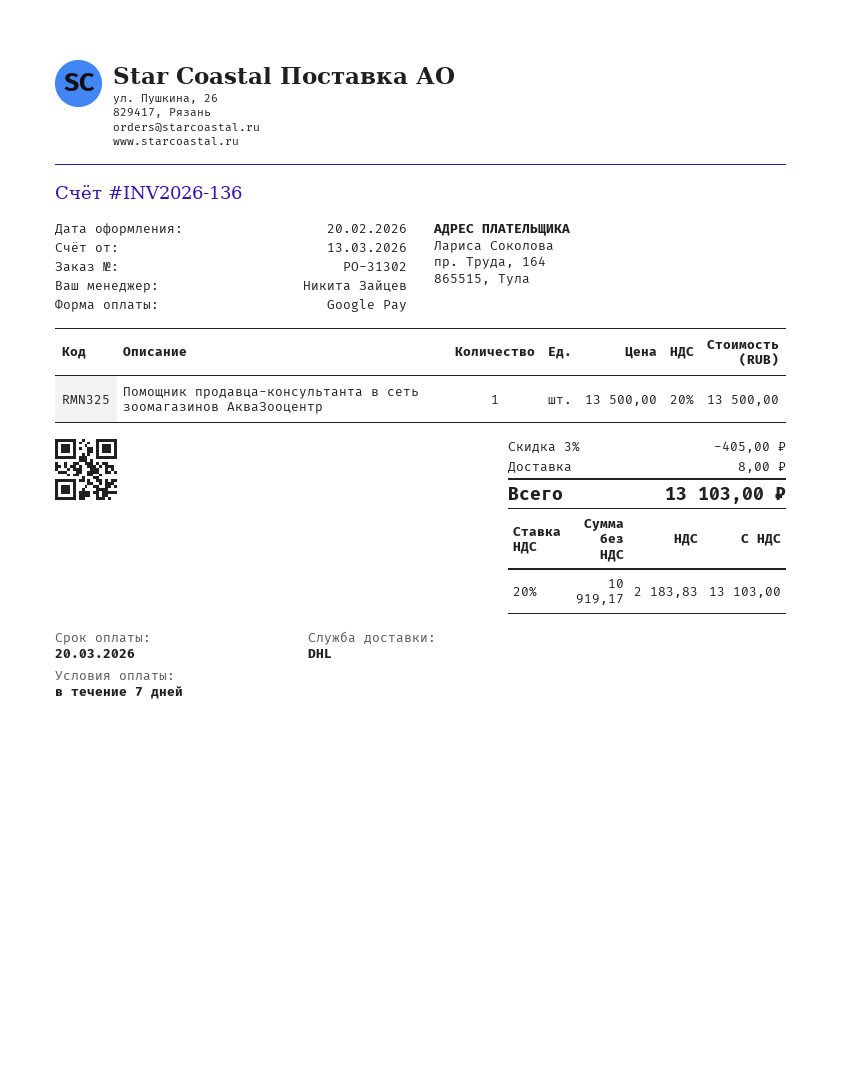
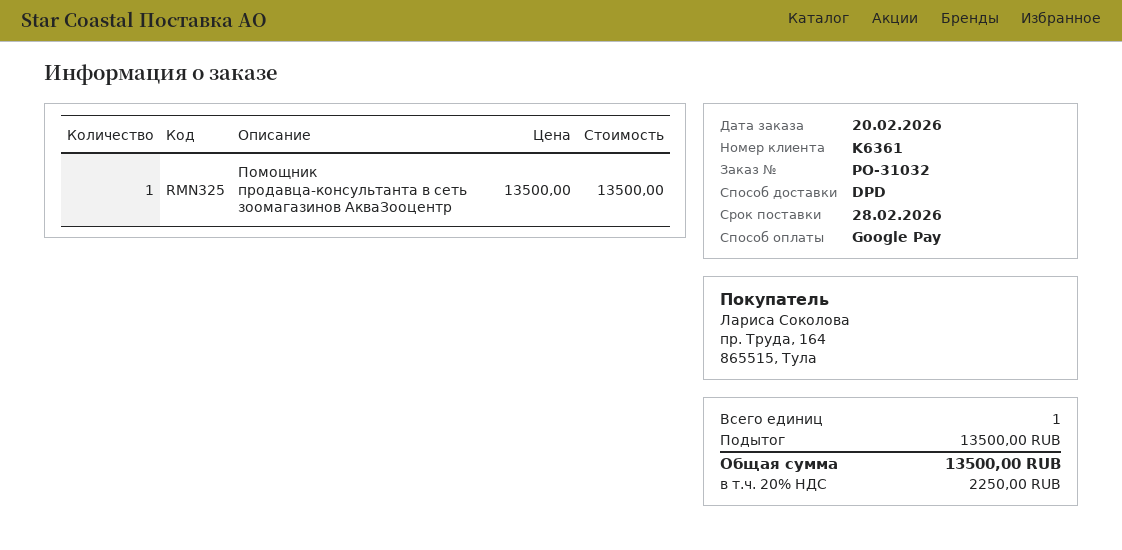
order number: PO-31302 -> PO-31032
shipping method: DHL -> DPD
discount: 3% = 405.00 -> none
shipping: 8.00 -> none
tax: 20% = 2183.83 -> 20% = 2250.00
total: 13103.00 -> 13500.00

